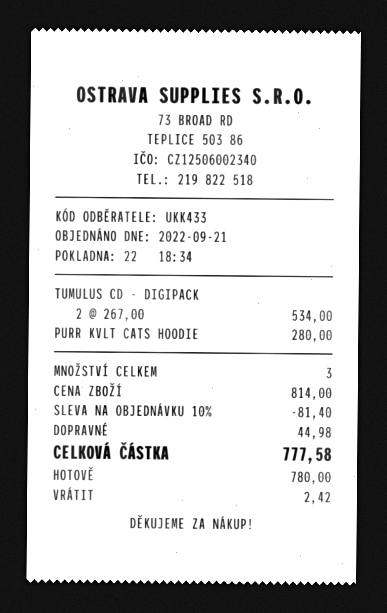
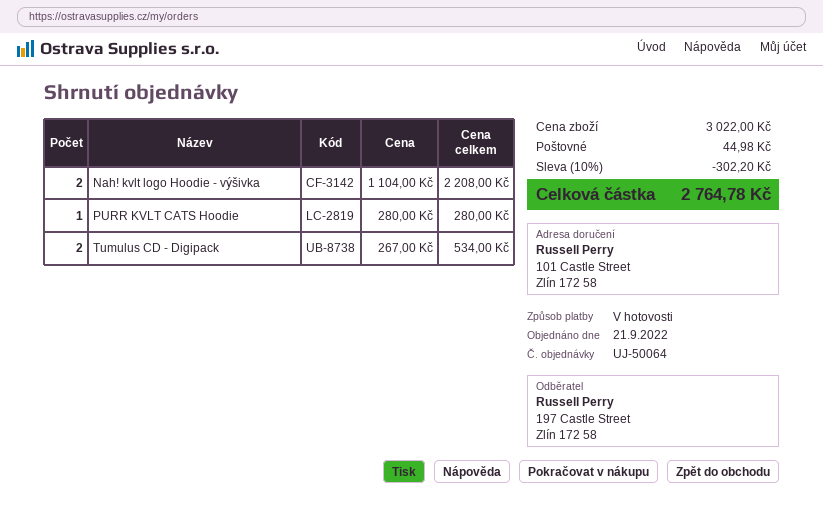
Nah! kvlt logo Hoodie - výšivka: none -> 2 x 1104.00 = 2208.00
subtotal: 814.00 -> 3022.00
discount: 10% = 81.40 -> 10% = 302.20
total: 777.58 -> 2764.78

